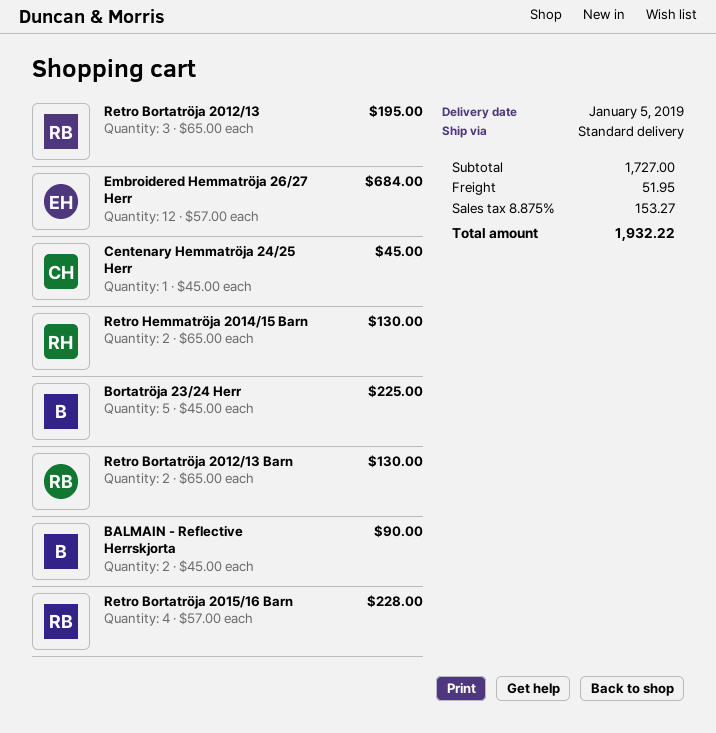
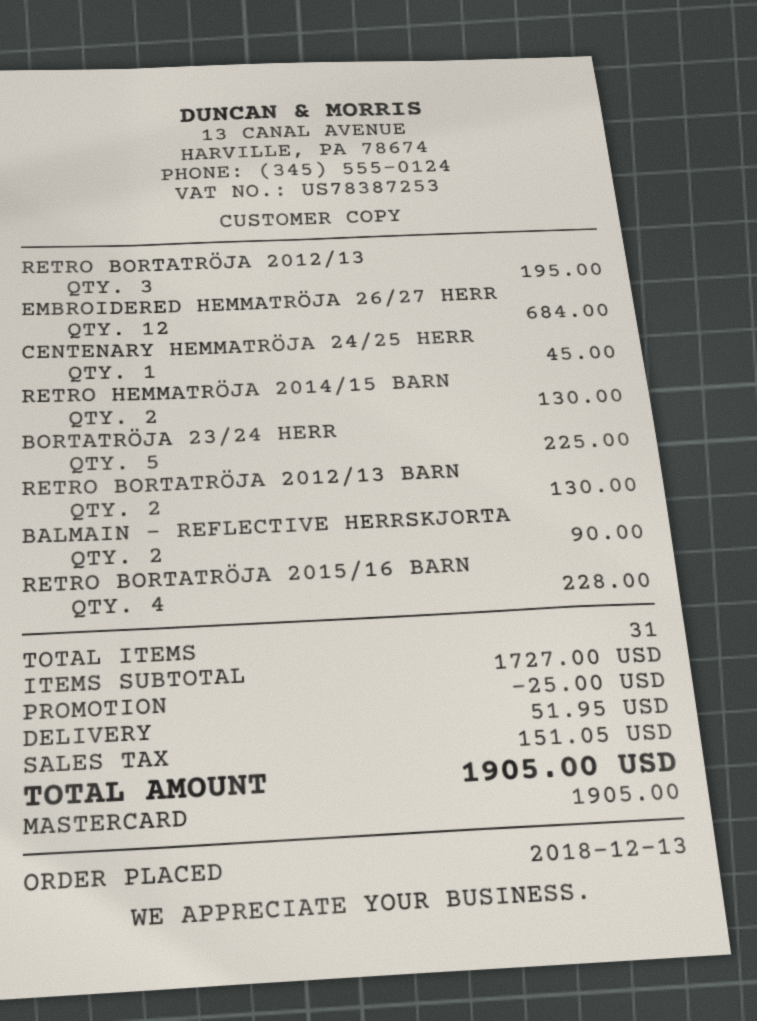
discount: none -> 25.00
tax: 153.27 -> 151.05
total: 1932.22 -> 1905.00

